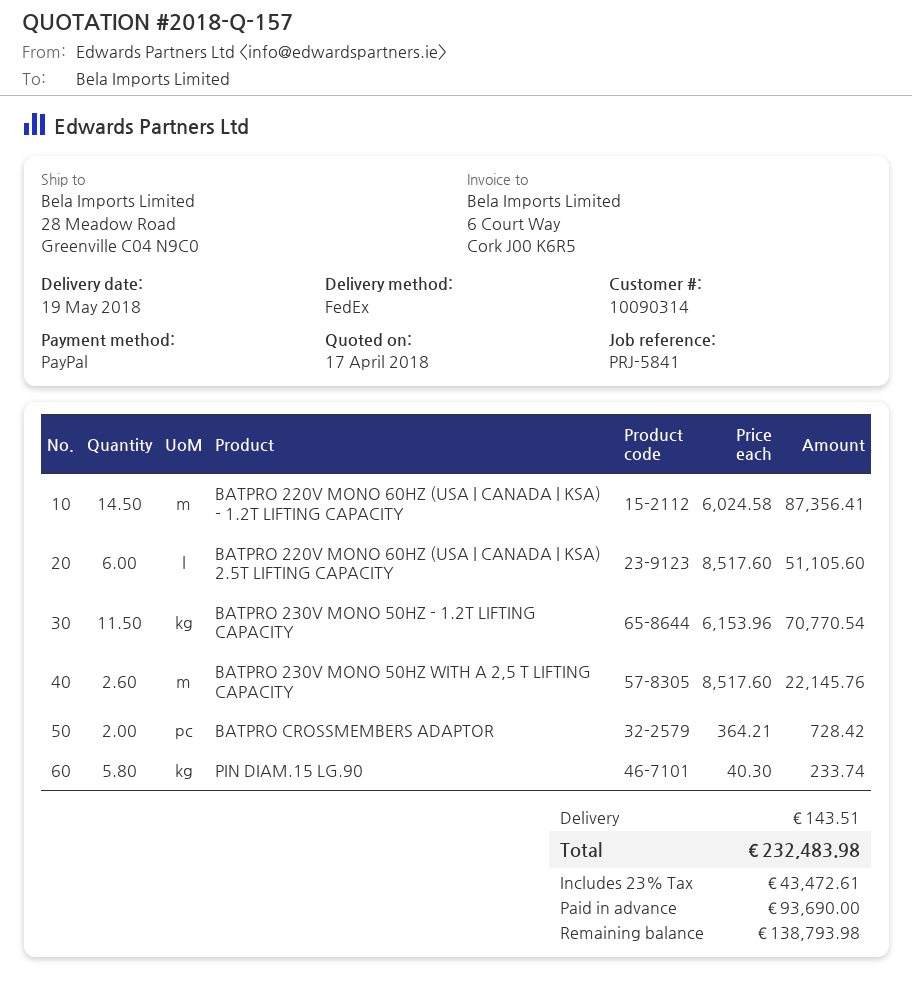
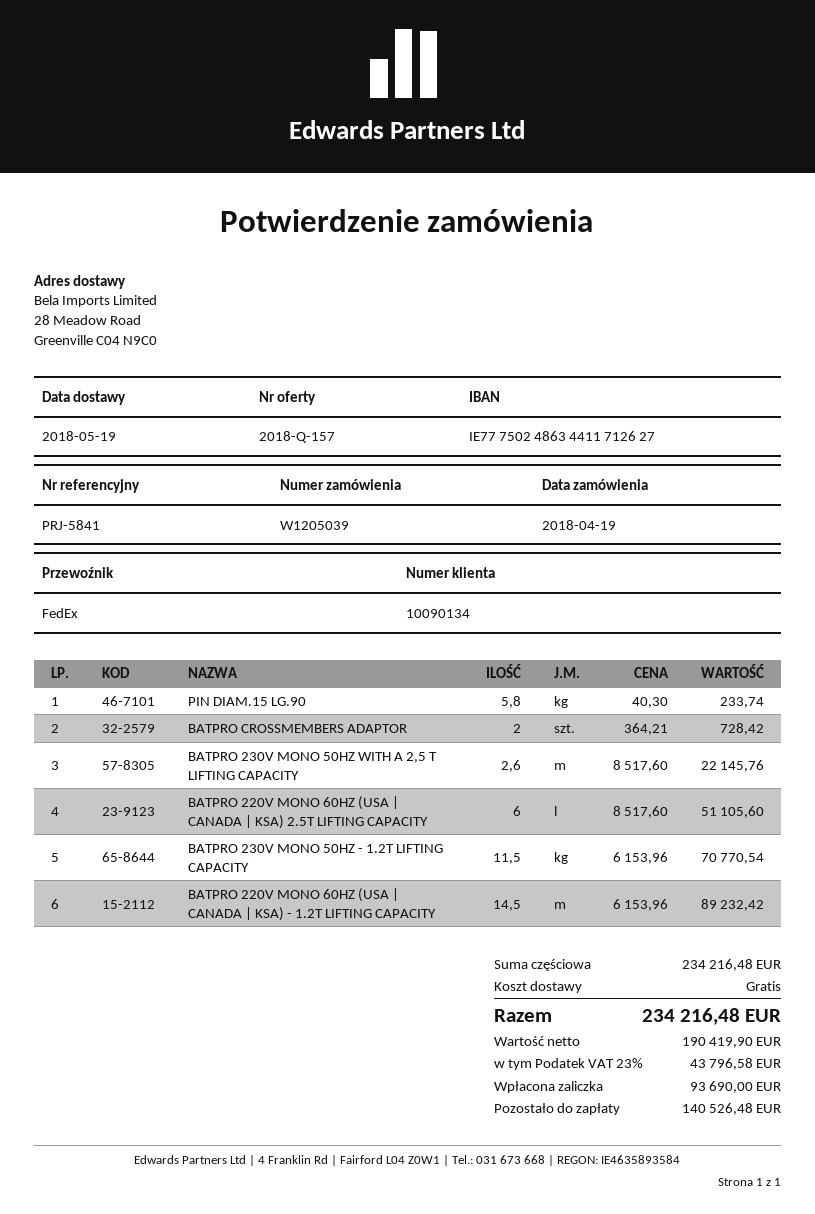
customer number: 10090314 -> 10090134
BATPRO 220V MONO 60HZ (USA | CANADA | KSA) - 1.2T LIFTING CAPACITY: 14.5 x 6024.58 = 87356.41 -> 14.5 x 6153.96 = 89232.42
shipping: 143.51 -> 0.00
tax: 23% = 43472.61 -> 23% = 43796.58
total: 232483.98 -> 234216.48
balance: 138793.98 -> 140526.48

